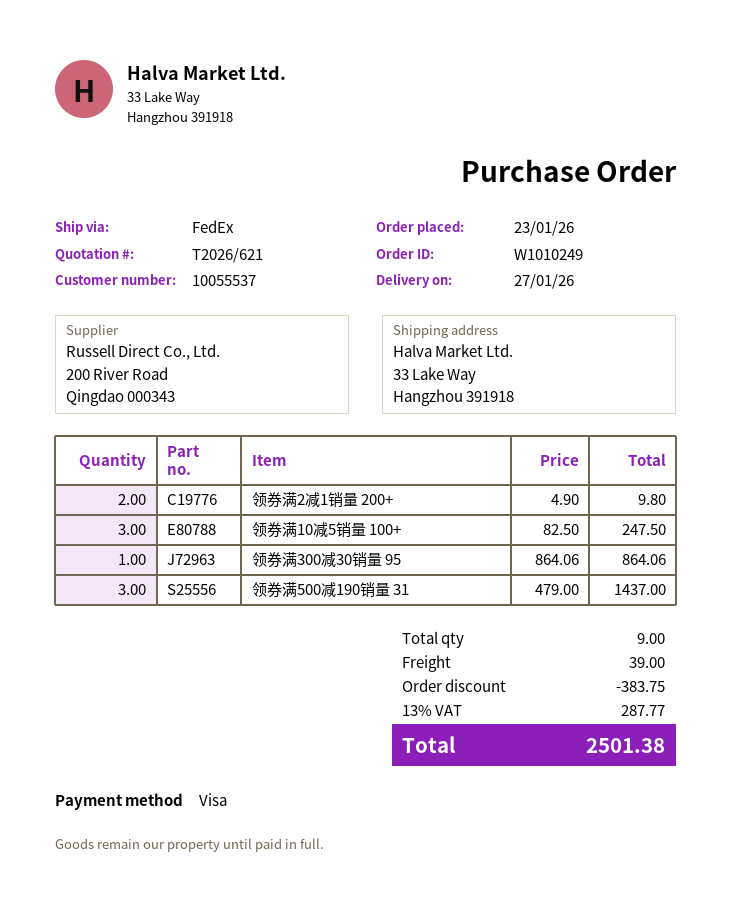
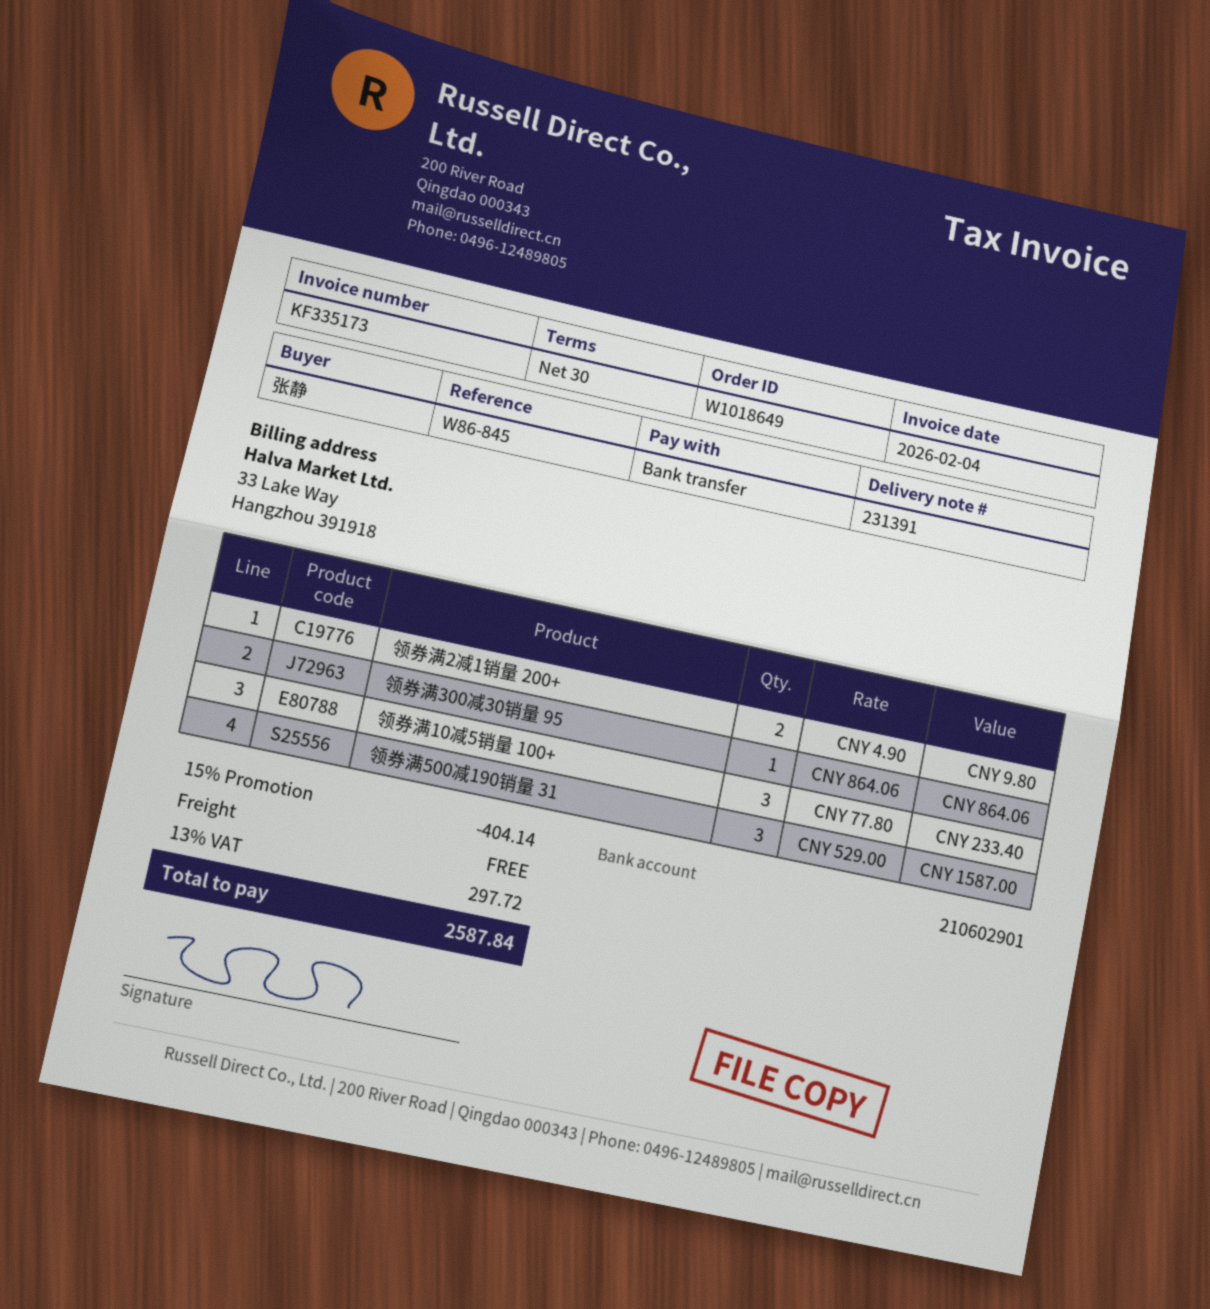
order number: W1010249 -> W1018649
payment method: Visa -> bank transfer
领券满10减5销量 100+: 3 x 82.50 = 247.50 -> 3 x 77.80 = 233.40
领券满500减190销量 31: 3 x 479.00 = 1437.00 -> 3 x 529.00 = 1587.00
discount: 383.75 -> 404.14
shipping: 39.00 -> 0.00
tax: 13% = 287.77 -> 13% = 297.72
total: 2501.38 -> 2587.84

